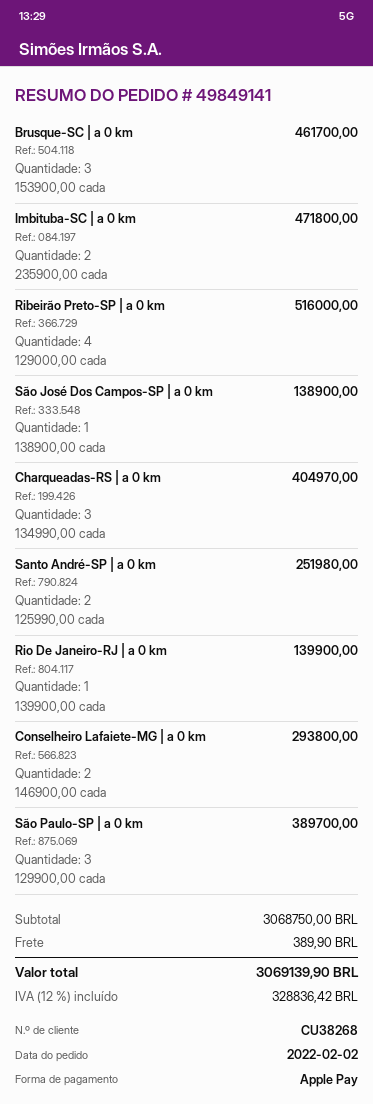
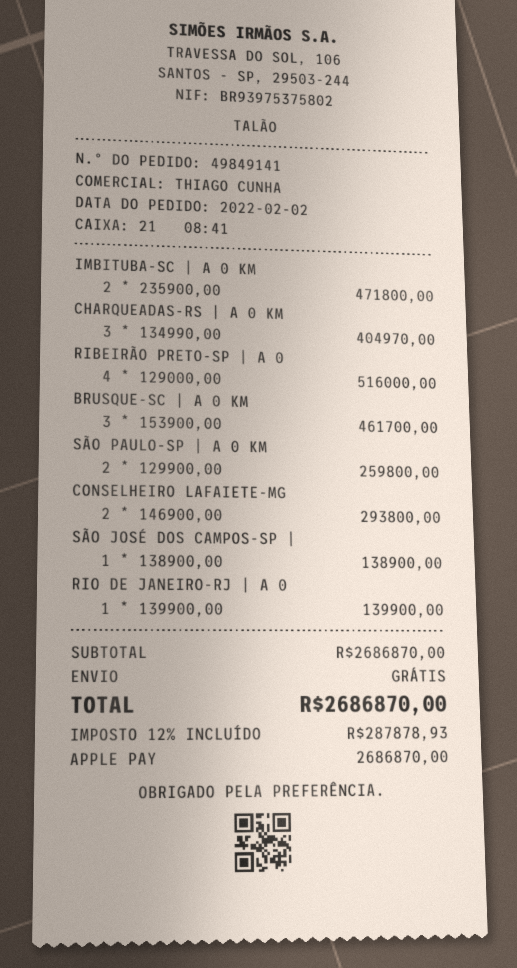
Santo André-SP | a 0 km: 2 x 125990.00 = 251980.00 -> none
São Paulo-SP | a 0 km: 3 x 129900.00 = 389700.00 -> 2 x 129900.00 = 259800.00
subtotal: 3068750.00 -> 2686870.00
shipping: 389.90 -> 0.00
tax: 12% = 328836.42 -> 12% = 287878.93
total: 3069139.90 -> 2686870.00

